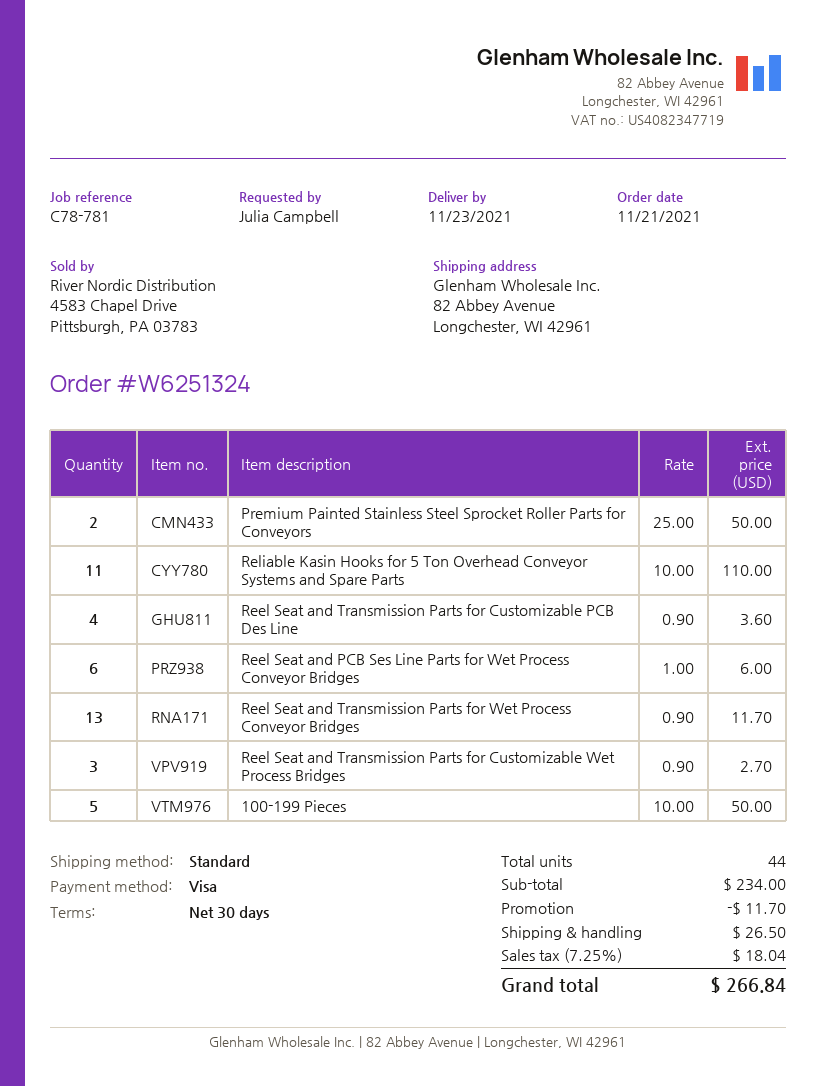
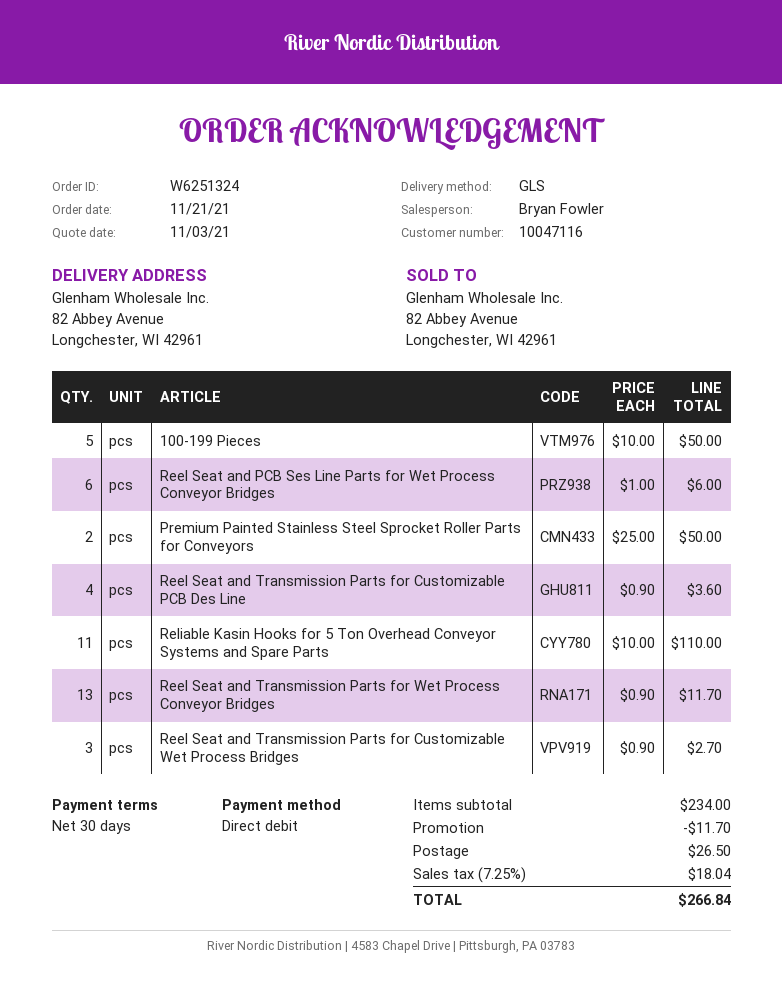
payment method: Visa -> direct debit
shipping method: standard -> GLS

